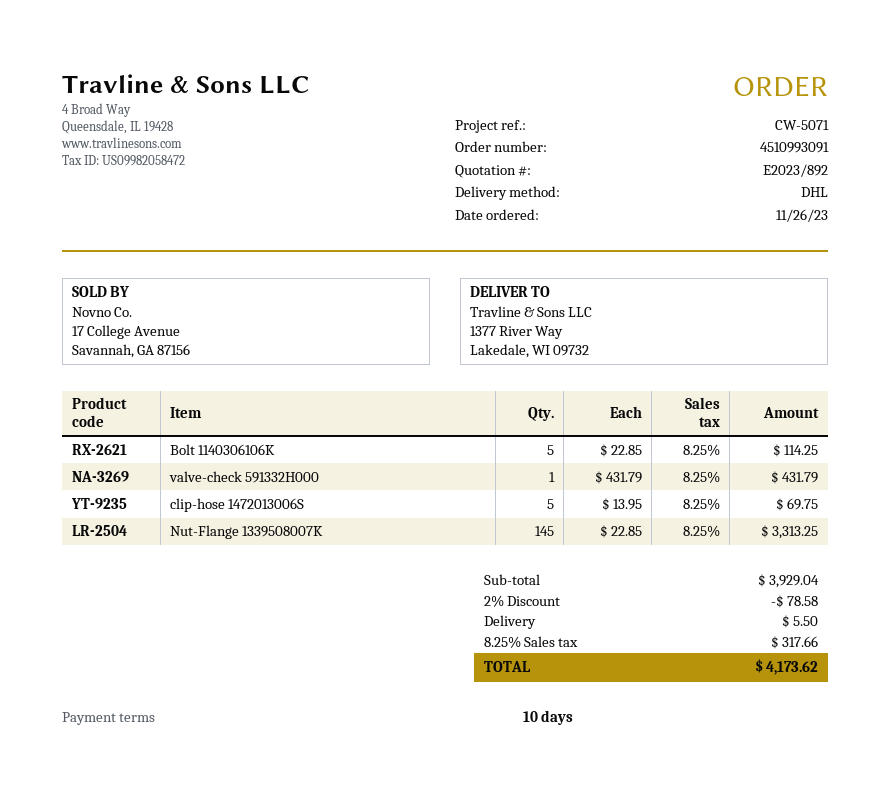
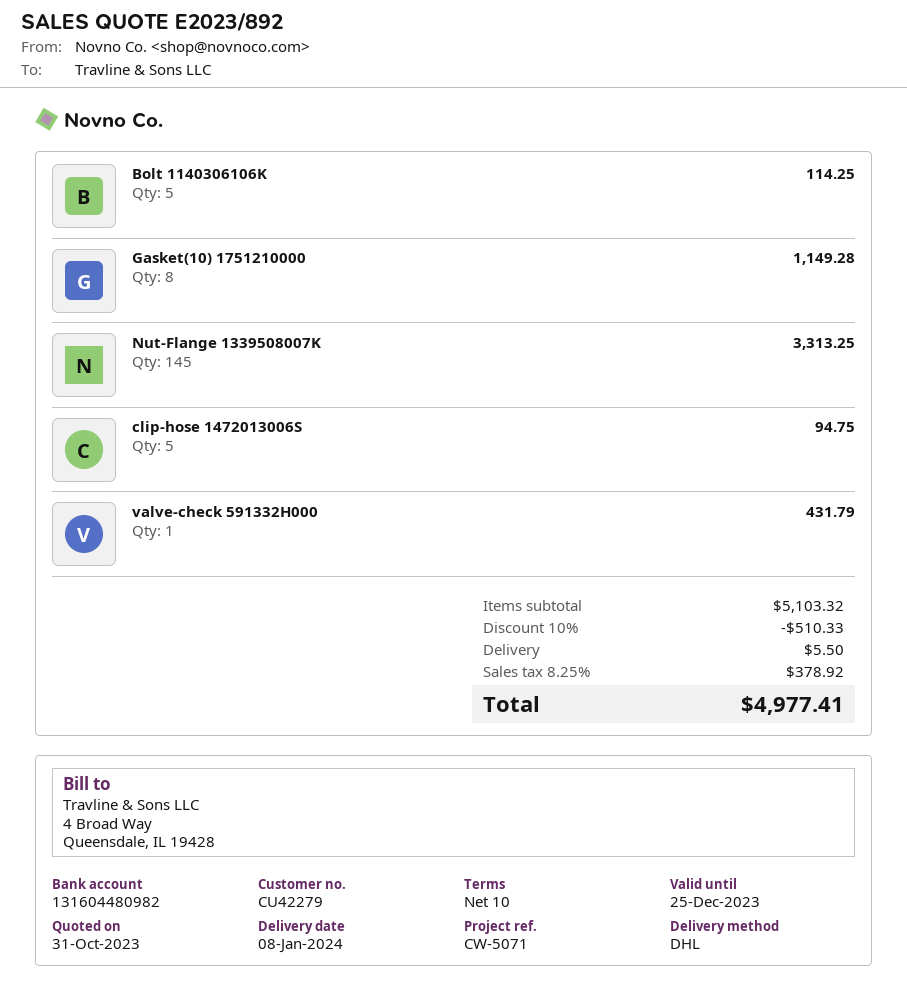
clip-hose 1472013006S: 5 for 69.75 -> 5 for 94.75
Gasket(10) 1751210000: none -> 8 for 1149.28
subtotal: 3929.04 -> 5103.32
discount: 2% = 78.58 -> 10% = 510.33
tax: 8.25% = 317.66 -> 8.25% = 378.92
total: 4173.62 -> 4977.41

